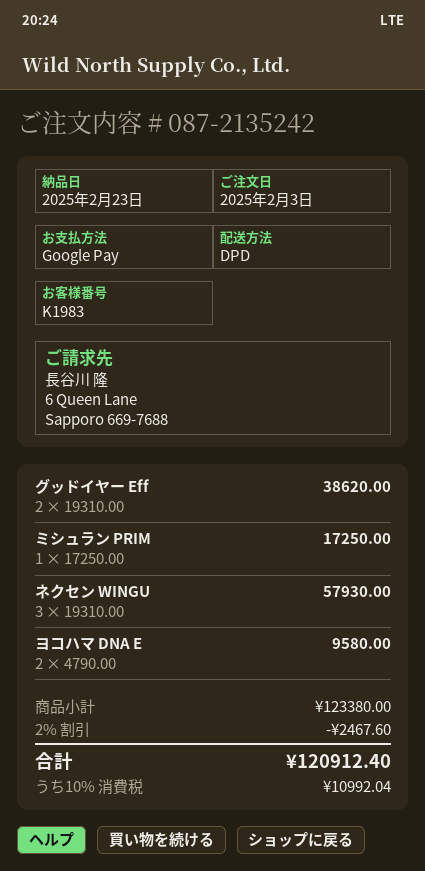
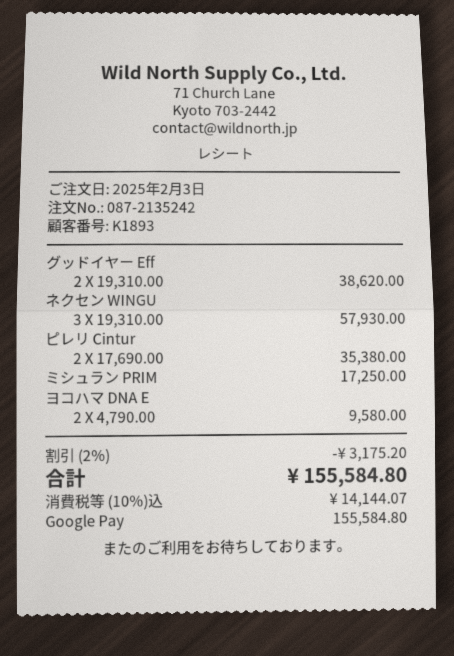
customer number: K1983 -> K1893
ピレリ Cintur: none -> 2 x 17690.00 = 35380.00
discount: 2% = 2467.60 -> 2% = 3175.20
tax: 10% = 10992.04 -> 10% = 14144.07
total: 120912.40 -> 155584.80

